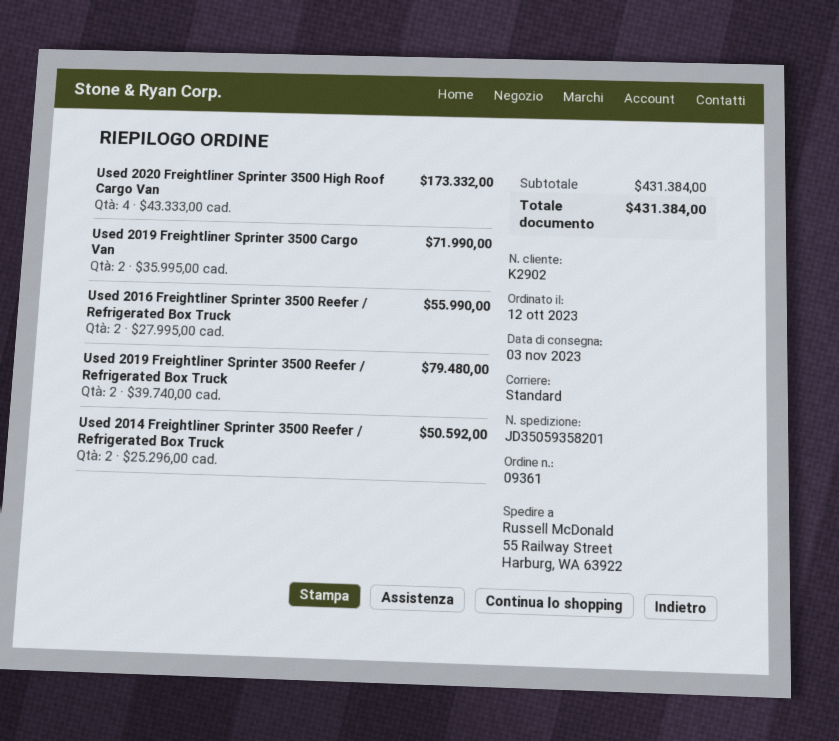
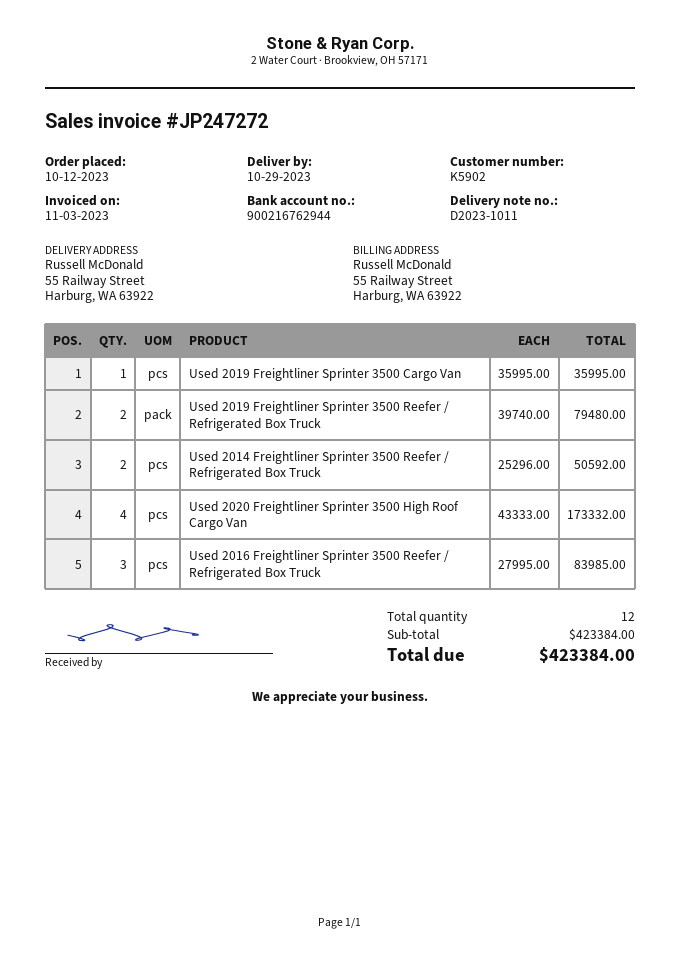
delivery date: 2023-11-03 -> 2023-10-29
customer number: K2902 -> K5902
Used 2019 Freightliner Sprinter 3500 Cargo Van: 2 x 35995.00 = 71990.00 -> 1 x 35995.00 = 35995.00
Used 2016 Freightliner Sprinter 3500 Reefer / Refrigerated Box Truck: 2 x 27995.00 = 55990.00 -> 3 x 27995.00 = 83985.00
subtotal: 431384.00 -> 423384.00
total: 431384.00 -> 423384.00

